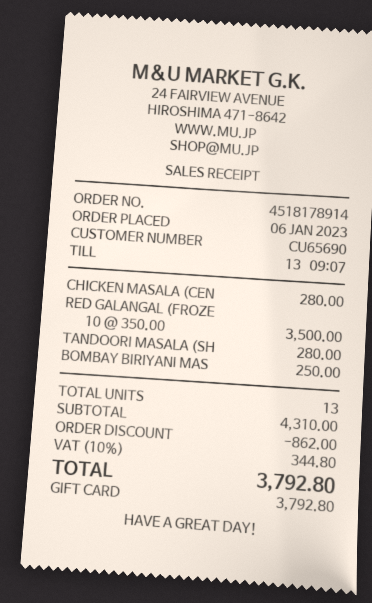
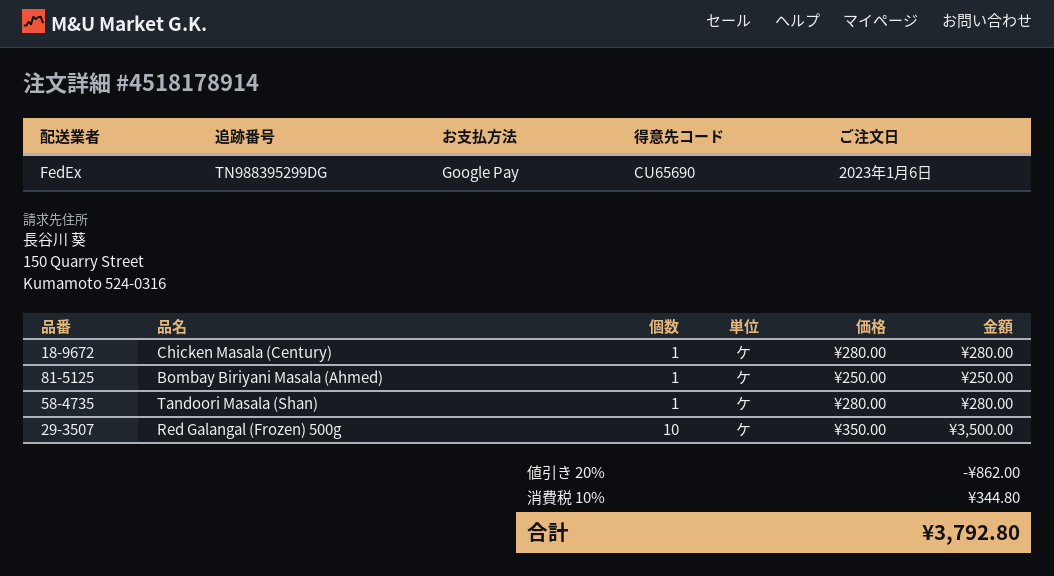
payment method: gift card -> Google Pay

